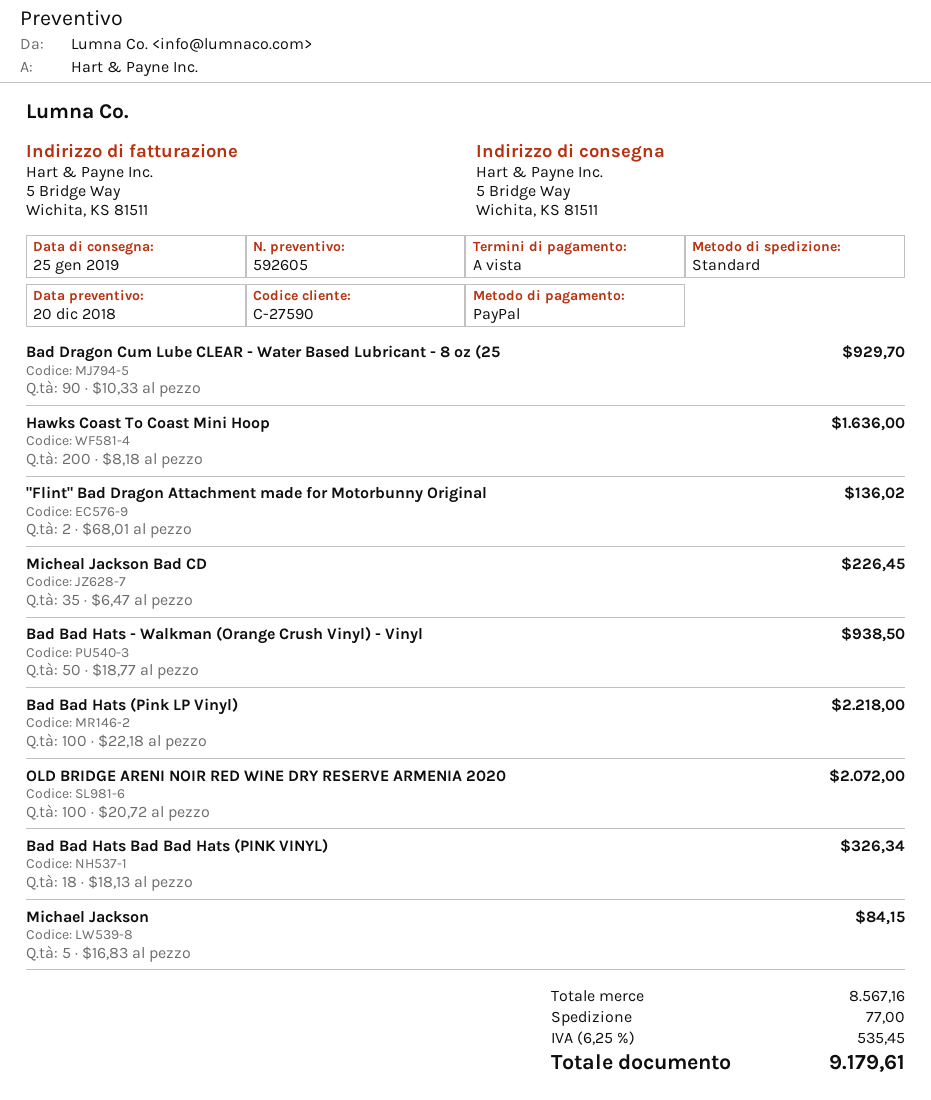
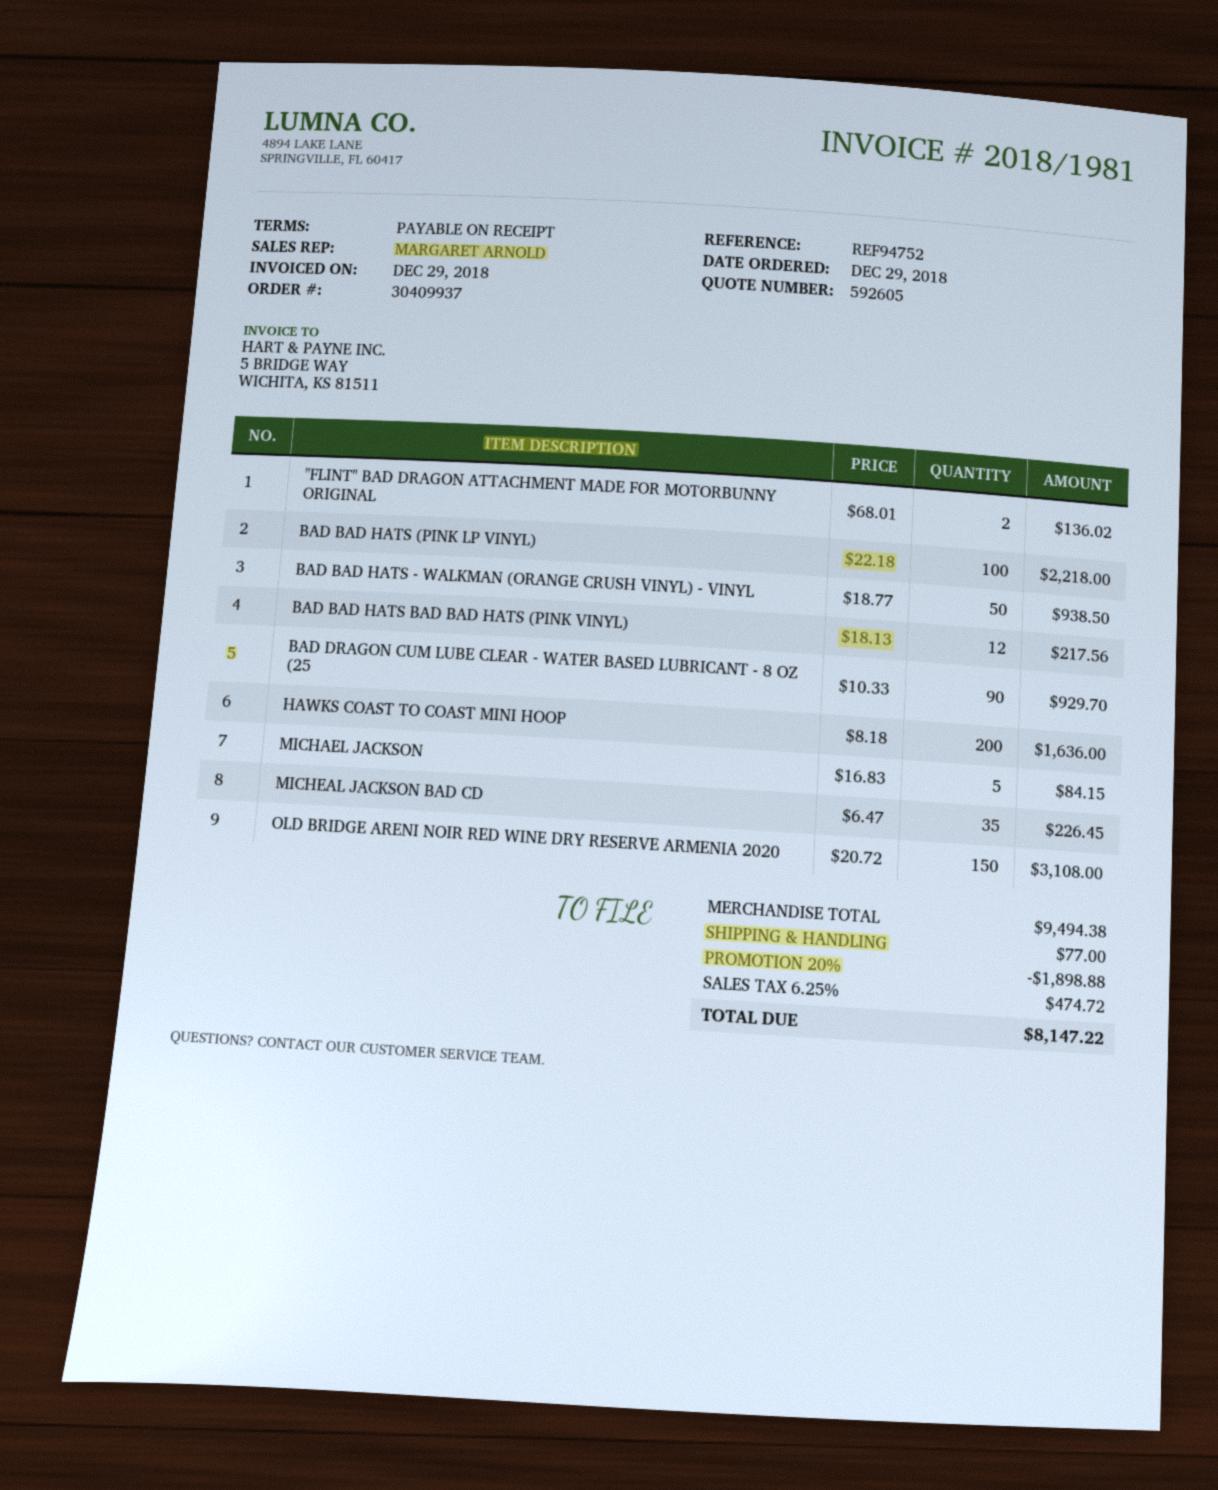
OLD BRIDGE ARENI NOIR RED WINE DRY RESERVE ARMENIA 2020: 100 x 20.72 = 2072.00 -> 150 x 20.72 = 3108.00
Bad Bad Hats Bad Bad Hats (PINK VINYL): 18 x 18.13 = 326.34 -> 12 x 18.13 = 217.56
subtotal: 8567.16 -> 9494.38
discount: none -> 20% = 1898.88
tax: 6.25% = 535.45 -> 6.25% = 474.72
total: 9179.61 -> 8147.22

